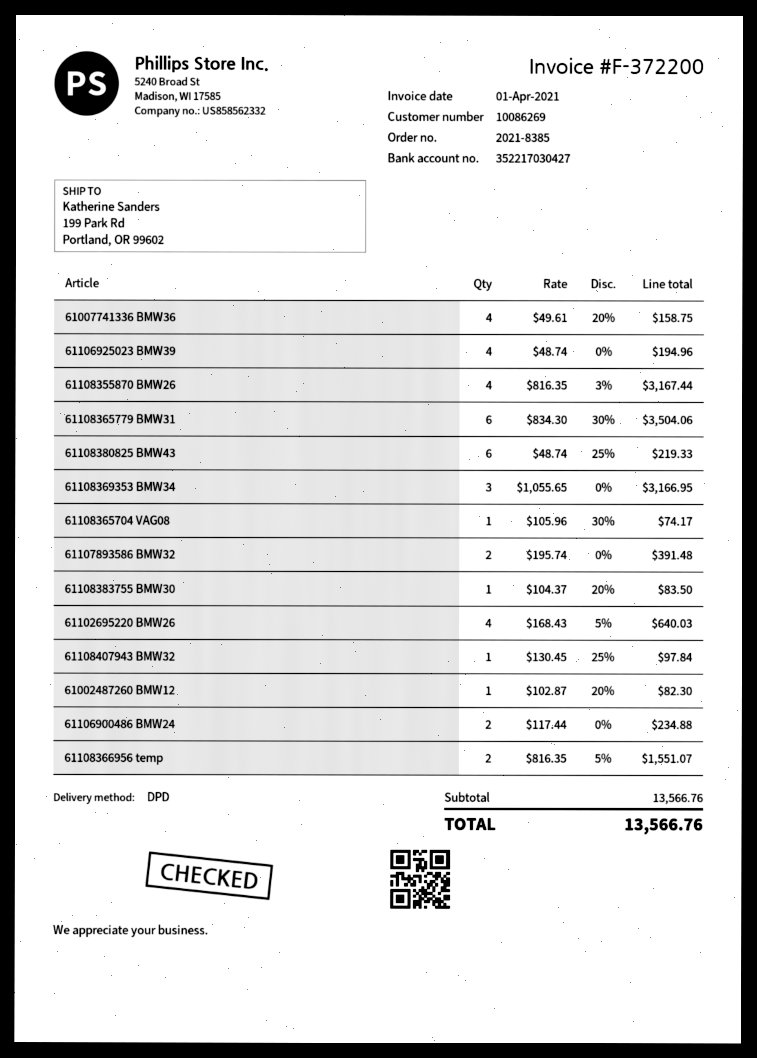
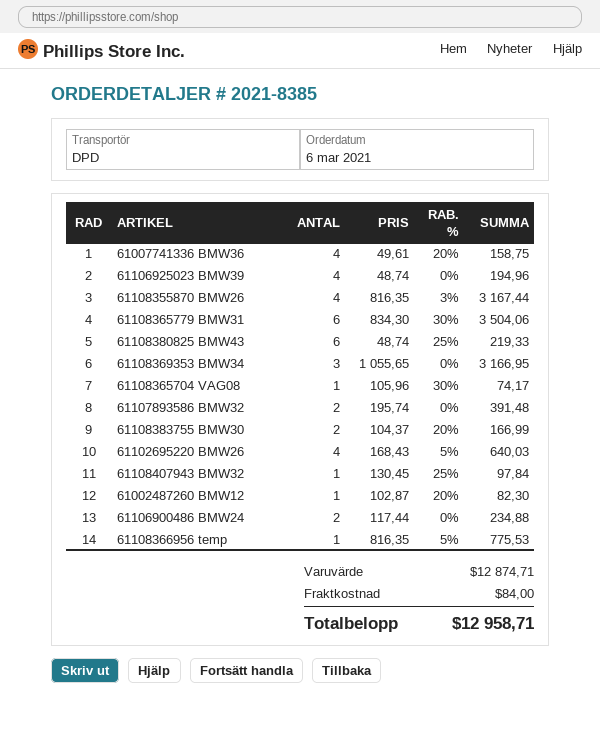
61108383755 BMW30: 1 x 104.37 - 20% = 83.50 -> 2 x 104.37 - 20% = 166.99
61108366956 temp: 2 x 816.35 - 5% = 1551.07 -> 1 x 816.35 - 5% = 775.53
subtotal: 13566.76 -> 12874.71
shipping: none -> 84.00
total: 13566.76 -> 12958.71

